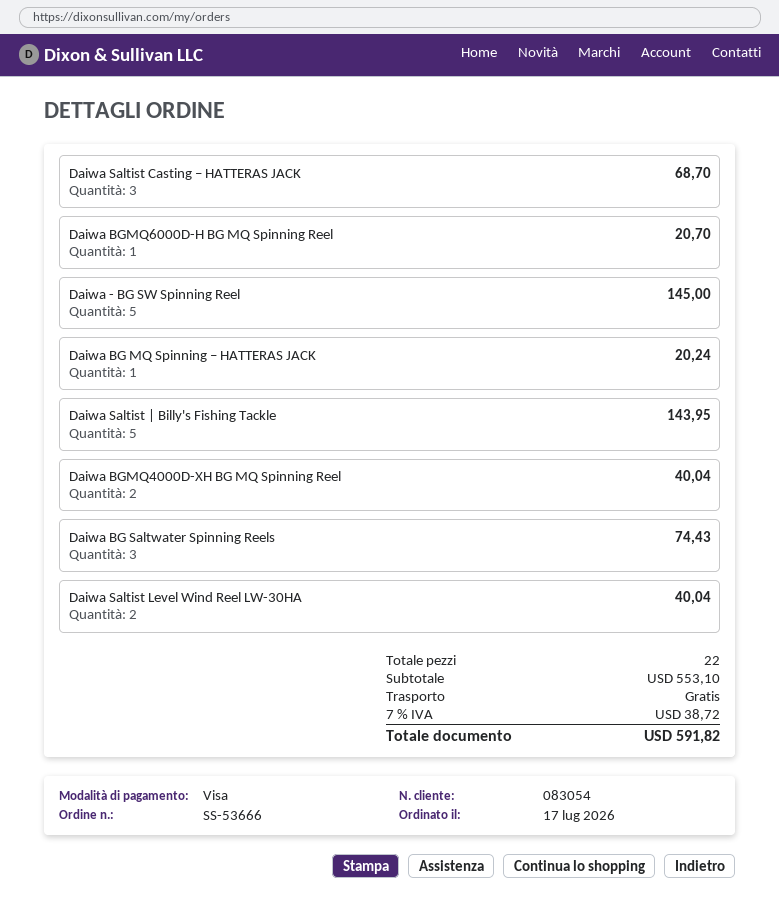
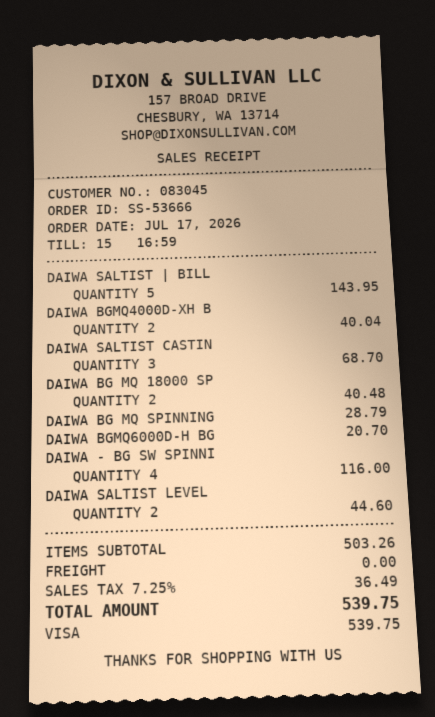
customer number: 083054 -> 083045
Daiwa - BG SW Spinning Reel: 5 for 145.00 -> 4 for 116.00
Daiwa BG MQ Spinning – HATTERAS JACK: 1 for 20.24 -> 1 for 28.79
Daiwa BG Saltwater Spinning Reels: 3 for 74.43 -> none
Daiwa Saltist Level Wind Reel LW-30HA: 2 for 40.04 -> 2 for 44.60
DAIWA BG MQ 18000 SP: none -> 2 for 40.48
subtotal: 553.10 -> 503.26
tax: 7% = 38.72 -> 7.25% = 36.49
total: 591.82 -> 539.75

